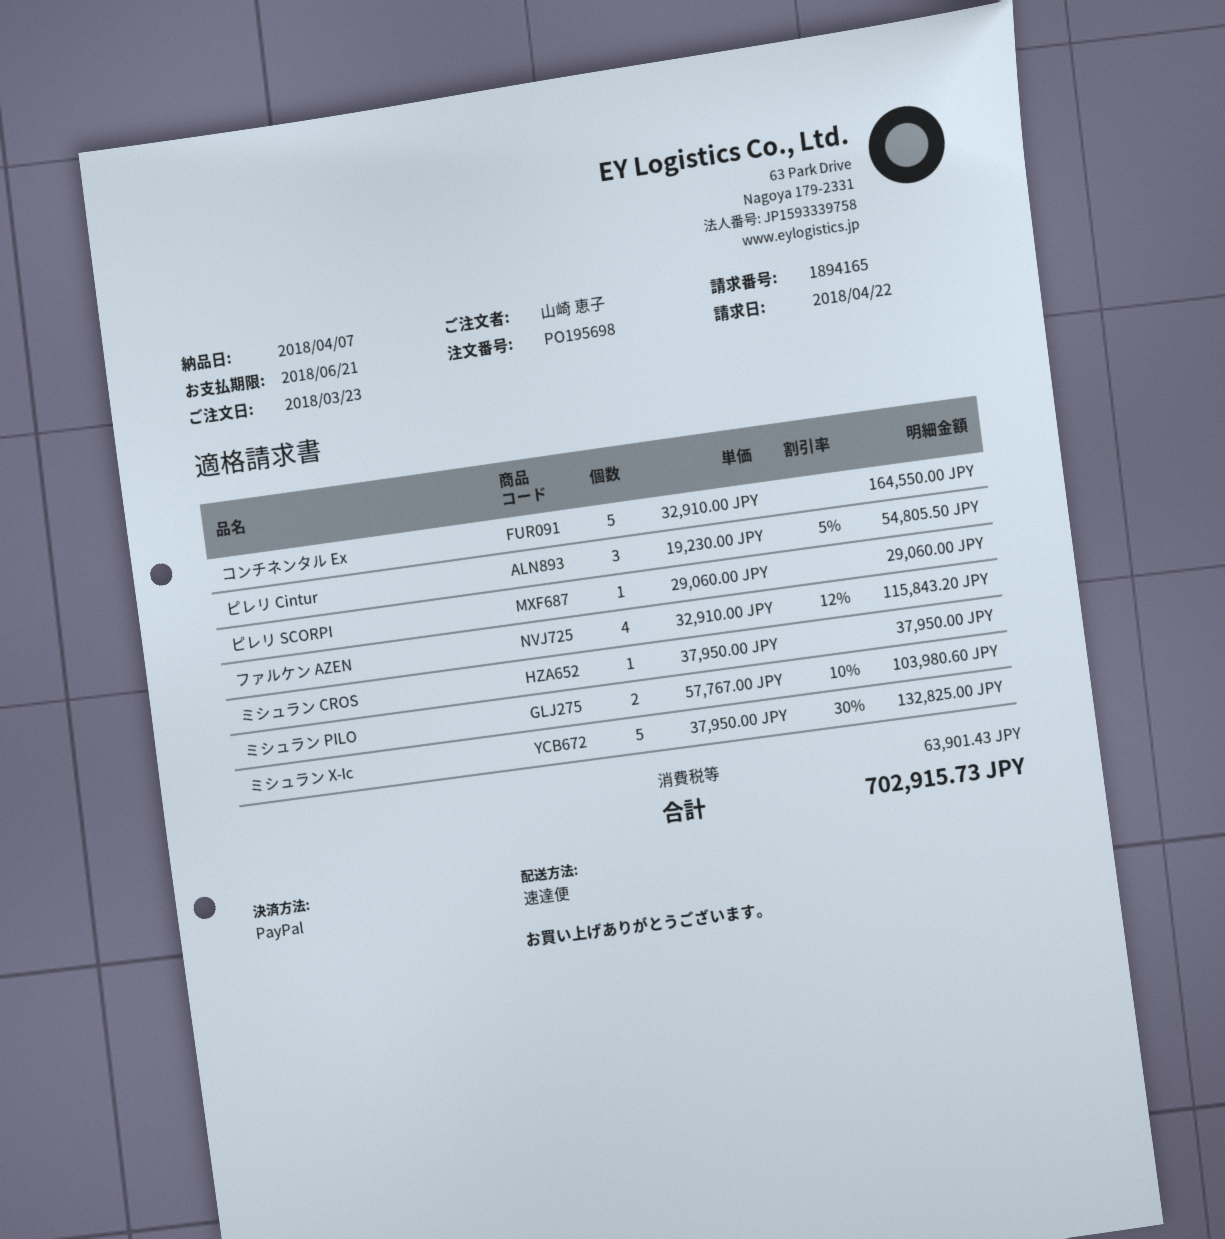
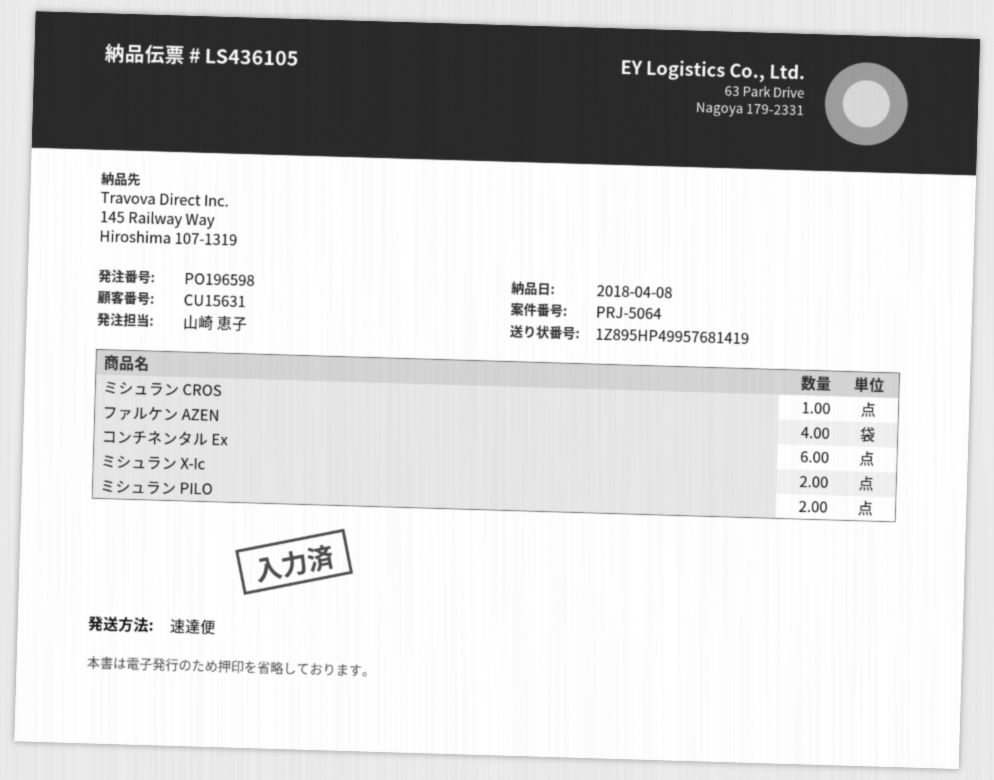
order number: PO195698 -> PO196598
delivery date: 2018-04-07 -> 2018-04-08
コンチネンタル Ex: 5 -> 6
ピレリ Cintur: 3 -> none
ピレリ SCORPI: 1 -> none
ミシュラン X-Ic: 5 -> 2

